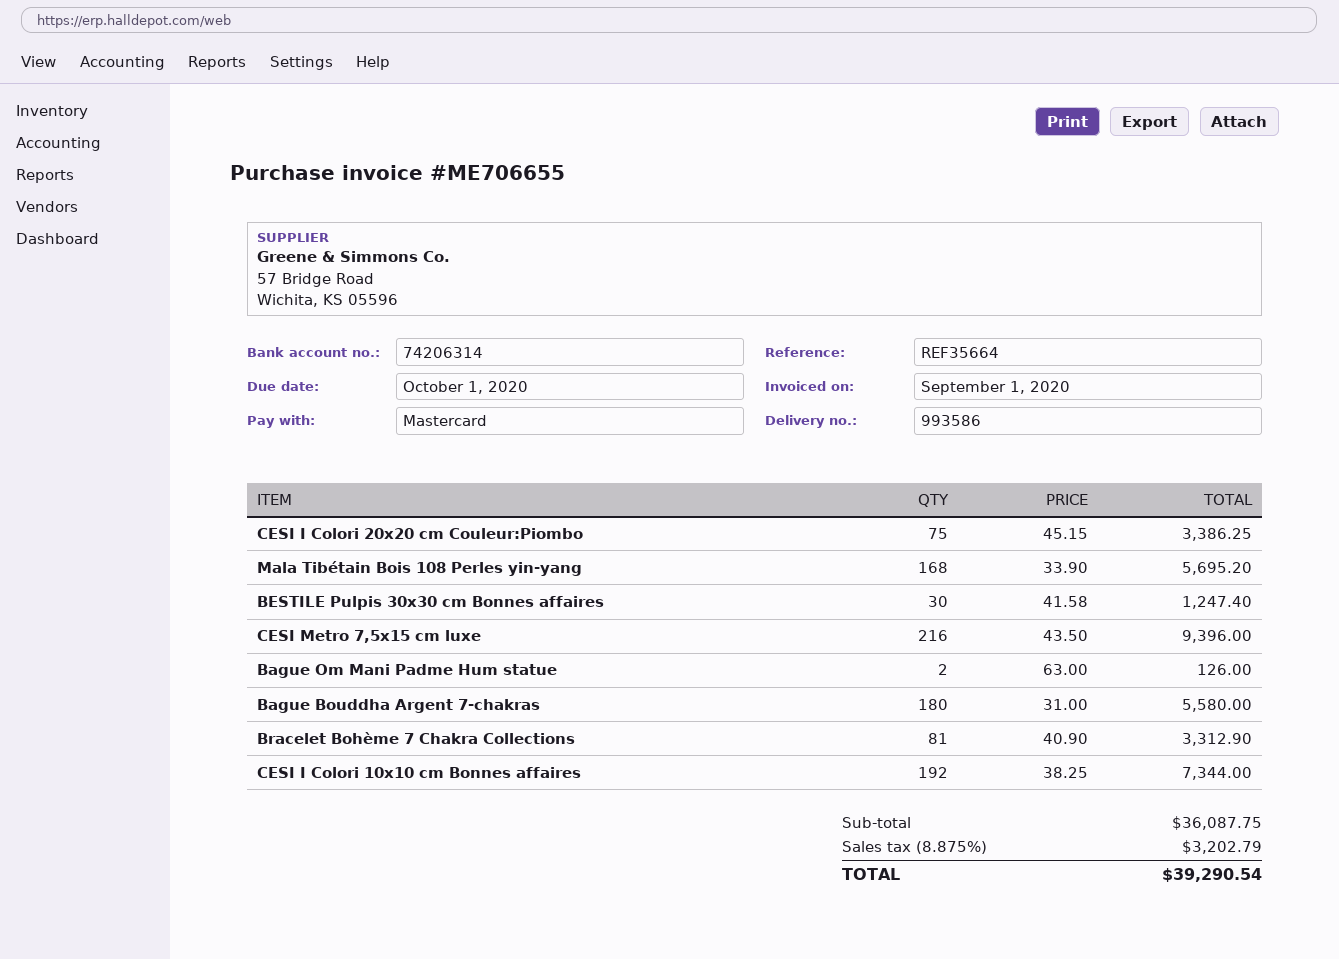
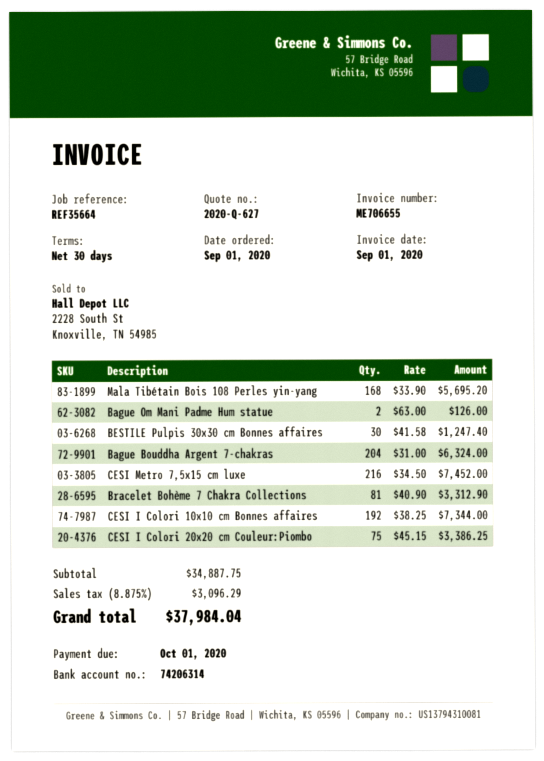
CESI Metro 7,5x15 cm luxe: 216 x 43.50 = 9396.00 -> 216 x 34.50 = 7452.00
Bague Bouddha Argent 7-chakras: 180 x 31.00 = 5580.00 -> 204 x 31.00 = 6324.00
subtotal: 36087.75 -> 34887.75
tax: 8.875% = 3202.79 -> 8.875% = 3096.29
total: 39290.54 -> 37984.04

